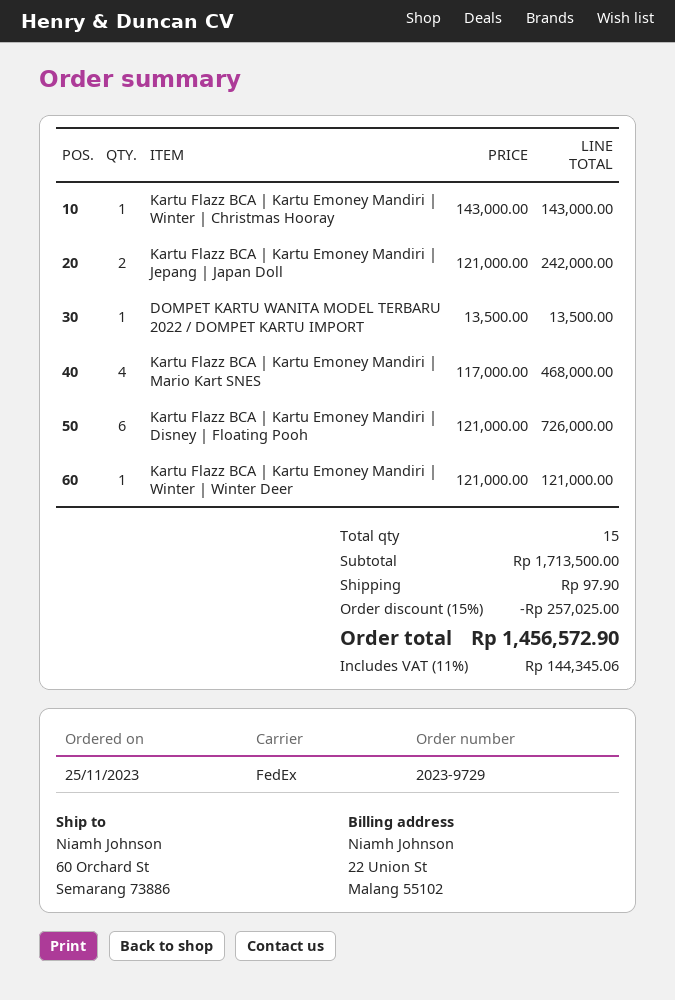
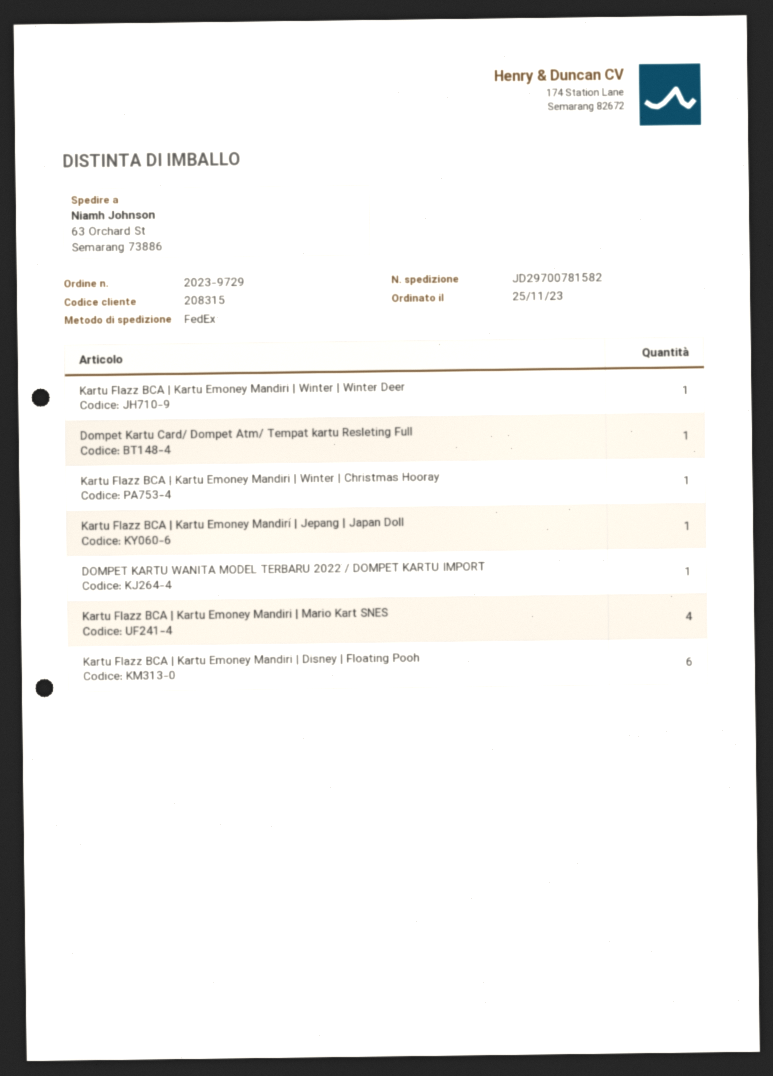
ship to: 60 Orchard St, Semarang 73886 -> 63 Orchard St, Semarang 73886
Kartu Flazz BCA | Kartu Emoney Mandiri | Jepang | Japan Doll: 2 -> 1
Dompet Kartu Card/ Dompet Atm/ Tempat kartu Resleting Full: none -> 1

